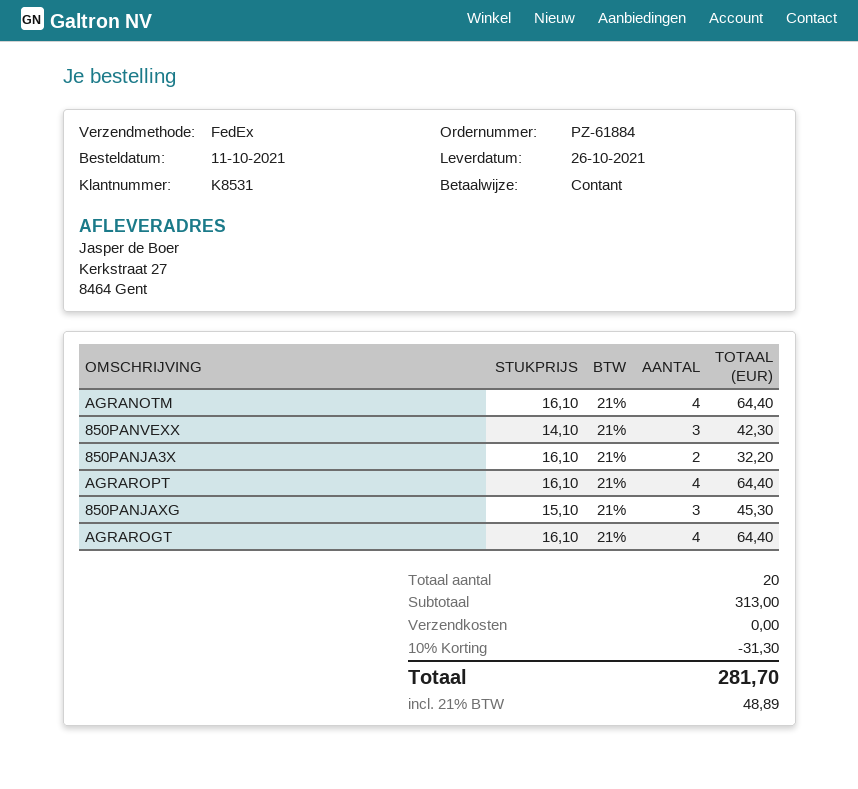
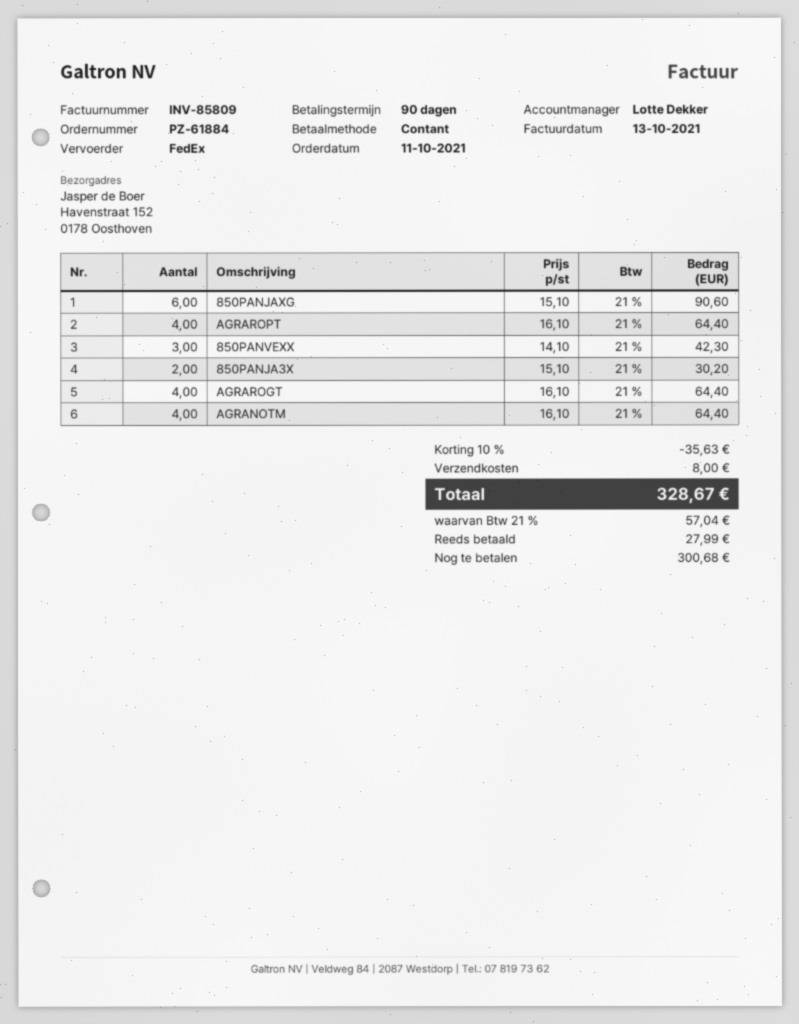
ship to: Kerkstraat 27, 8464 Gent -> Havenstraat 152, 0178 Oosthoven
850PANJA3X: 2 x 16.10 = 32.20 -> 2 x 15.10 = 30.20
850PANJAXG: 3 x 15.10 = 45.30 -> 6 x 15.10 = 90.60
discount: 10% = 31.30 -> 10% = 35.63
shipping: 0.00 -> 8.00
tax: 21% = 48.89 -> 21% = 57.04
total: 281.70 -> 328.67

